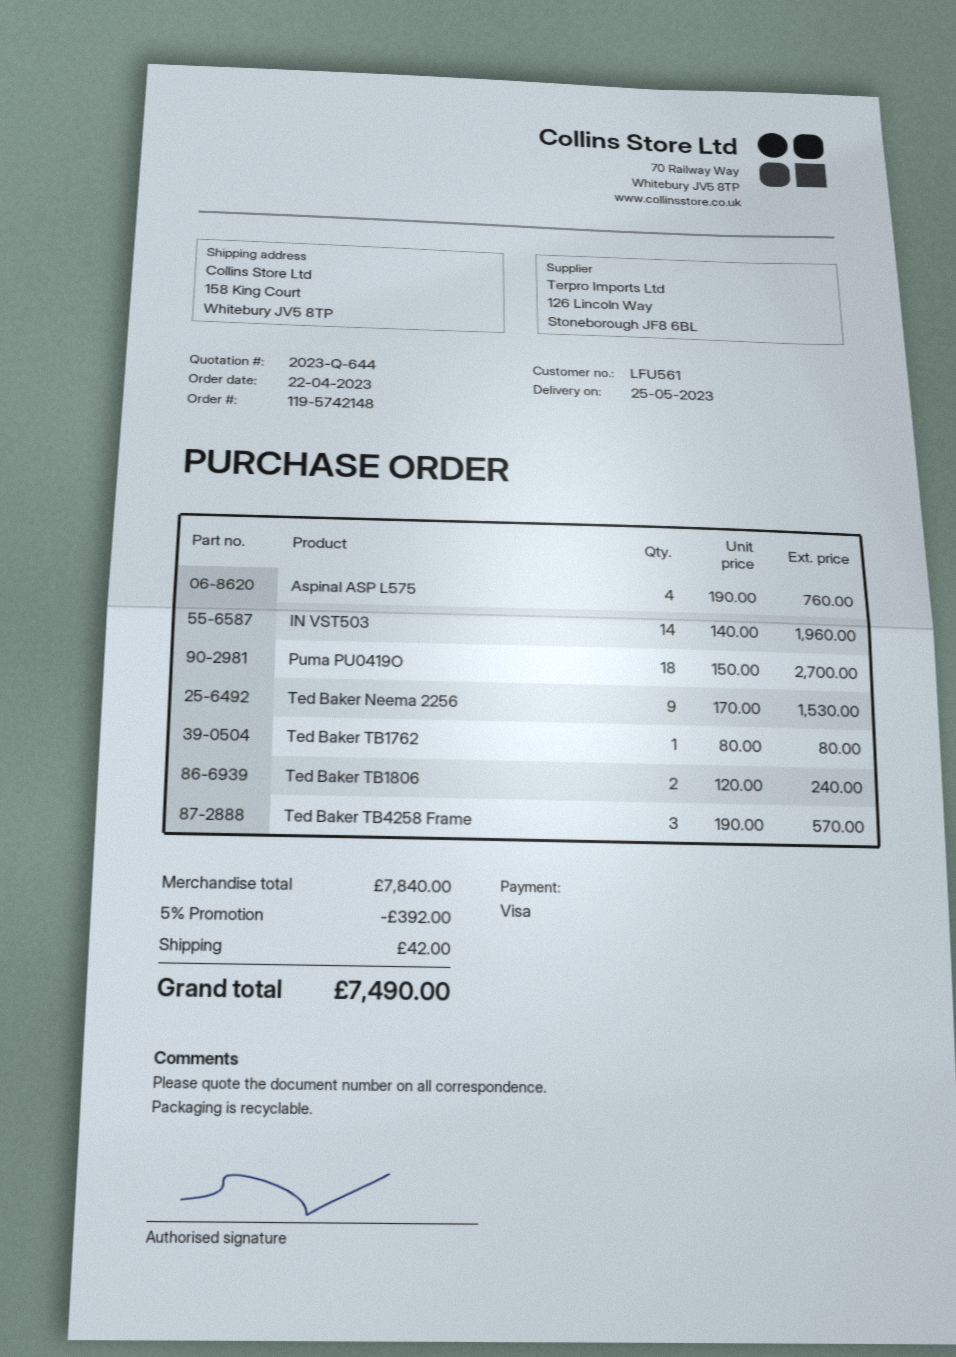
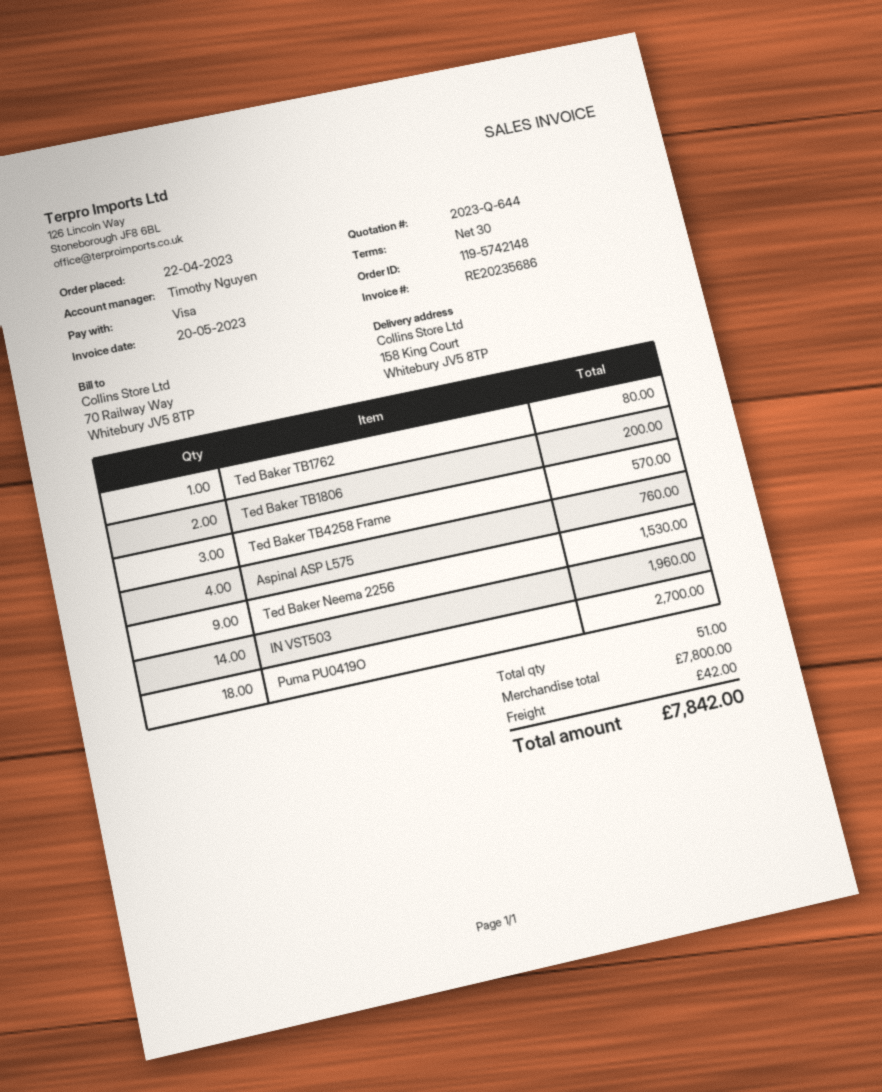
Ted Baker TB1806: 2 for 240.00 -> 2 for 200.00
subtotal: 7840.00 -> 7800.00
discount: 5% = 392.00 -> none
total: 7490.00 -> 7842.00

